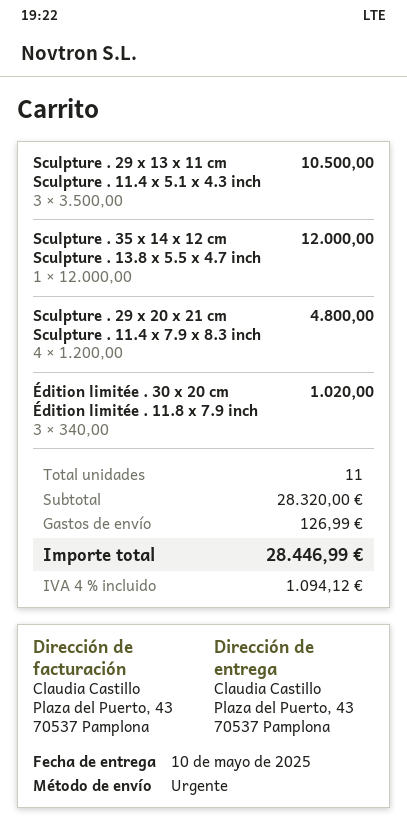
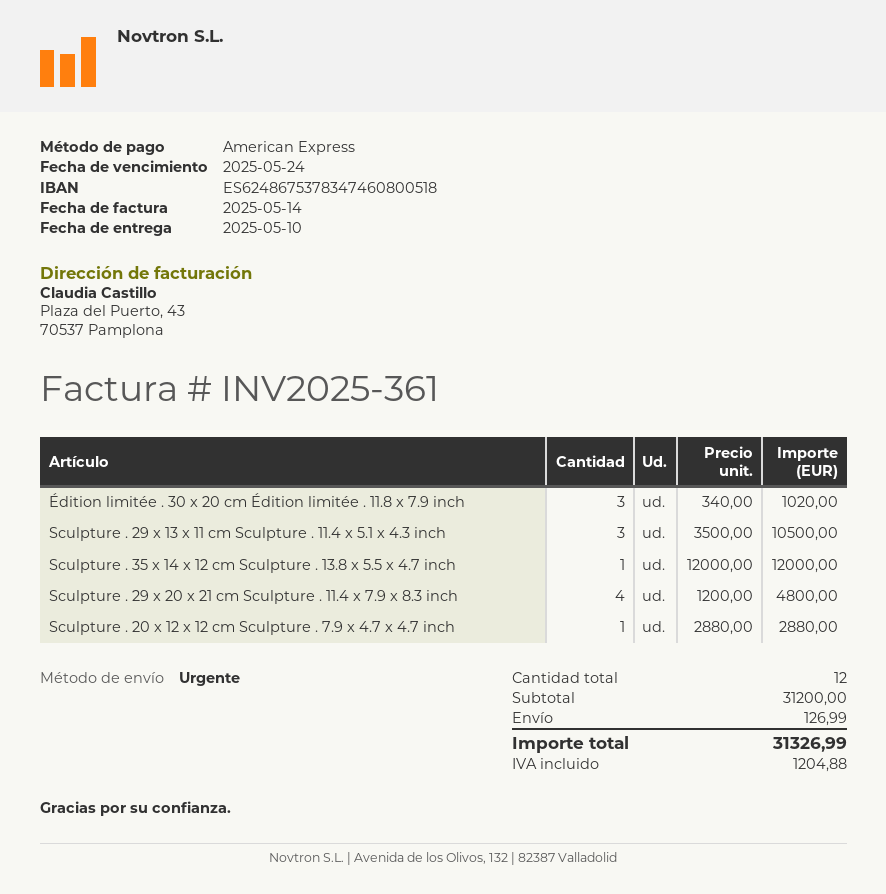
Sculpture . 20 x 12 x 12 cm Sculpture . 7.9 x 4.7 x 4.7 inch: none -> 1 x 2880.00 = 2880.00
total quantity: 11 -> 12
subtotal: 28320.00 -> 31200.00
tax: 1094.12 -> 1204.88
total: 28446.99 -> 31326.99

